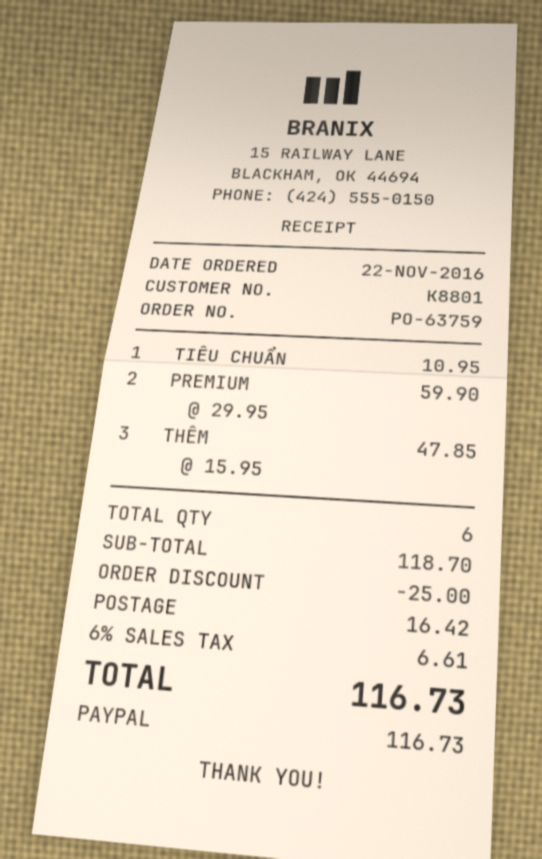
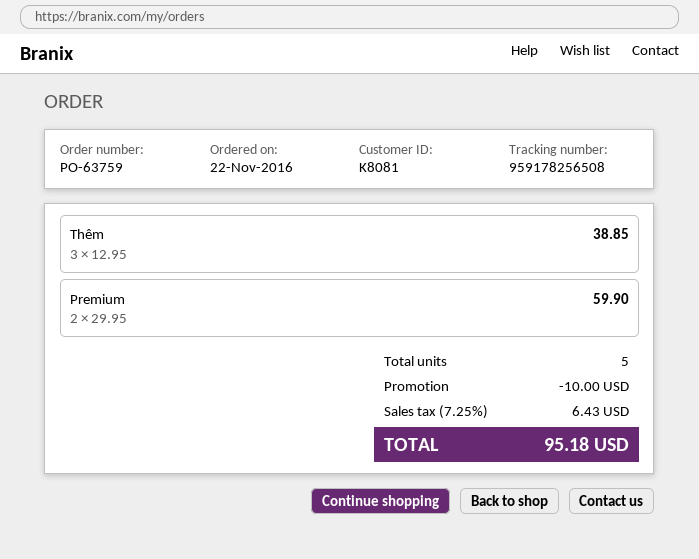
customer number: K8801 -> K8081
TIÊU CHUẨN: 1 x 10.95 = 10.95 -> none
THÊM: 3 x 15.95 = 47.85 -> 3 x 12.95 = 38.85
total quantity: 6 -> 5
discount: 25.00 -> 10.00
shipping: 16.42 -> none
tax: 6% = 6.61 -> 7.25% = 6.43
total: 116.73 -> 95.18

